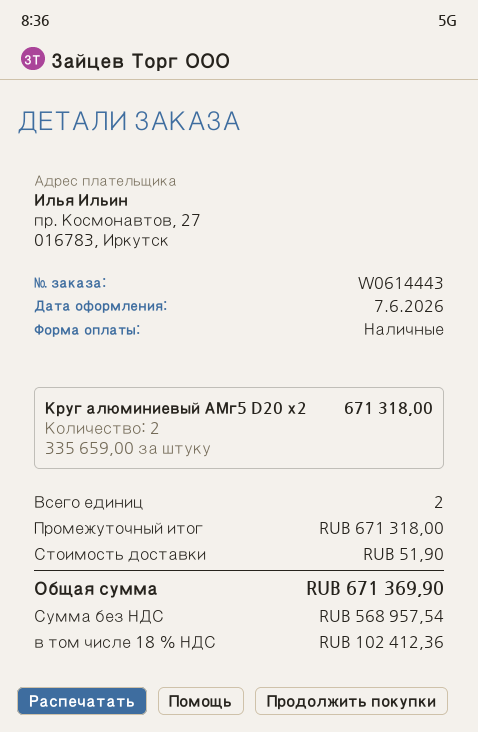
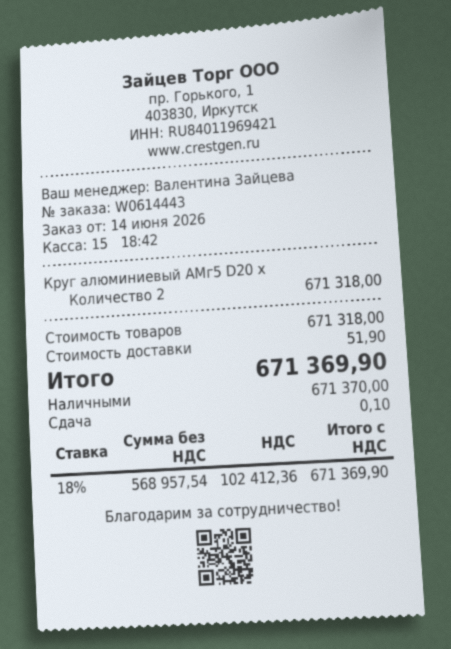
order date: 2026-06-07 -> 2026-06-14

